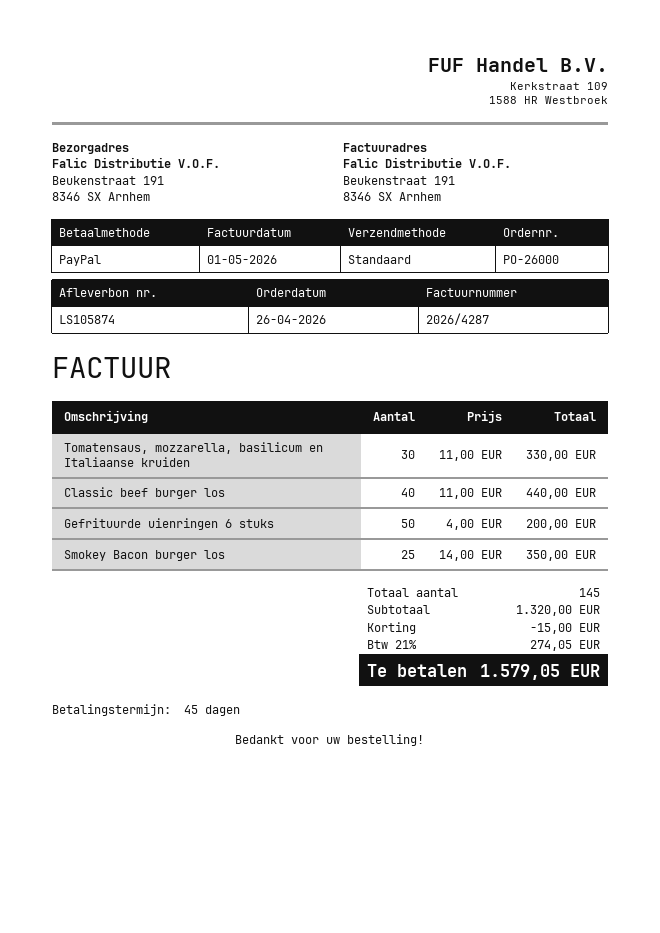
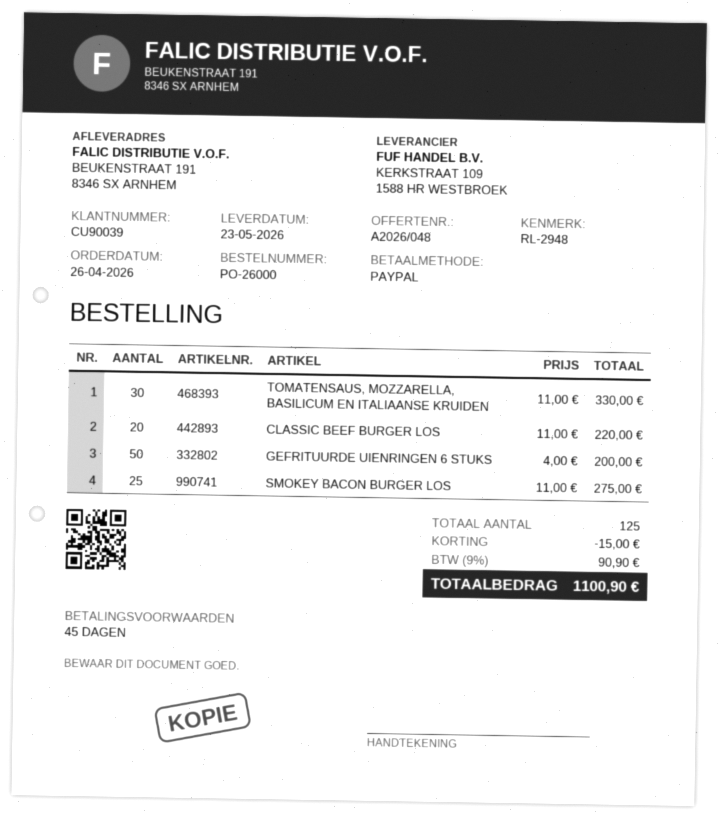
Classic beef burger los: 40 x 11.00 = 440.00 -> 20 x 11.00 = 220.00
Smokey Bacon burger los: 25 x 14.00 = 350.00 -> 25 x 11.00 = 275.00
total quantity: 145 -> 125
tax: 21% = 274.05 -> 9% = 90.90
total: 1579.05 -> 1100.90

